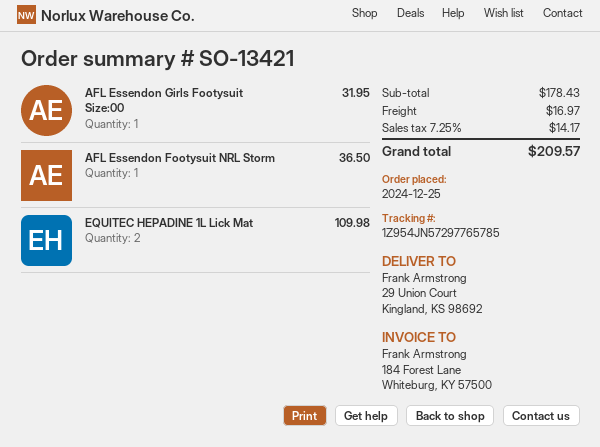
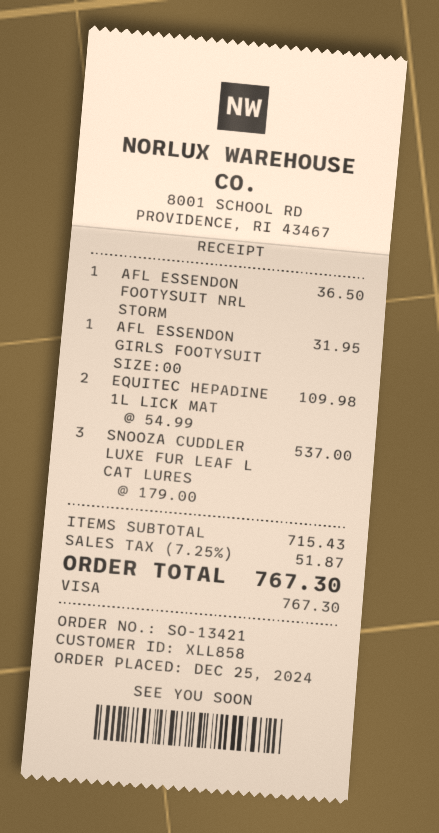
SNOOZA CUDDLER LUXE FUR LEAF L CAT LURES: none -> 3 for 537.00
subtotal: 178.43 -> 715.43
shipping: 16.97 -> none
tax: 7.25% = 14.17 -> 7.25% = 51.87
total: 209.57 -> 767.30

